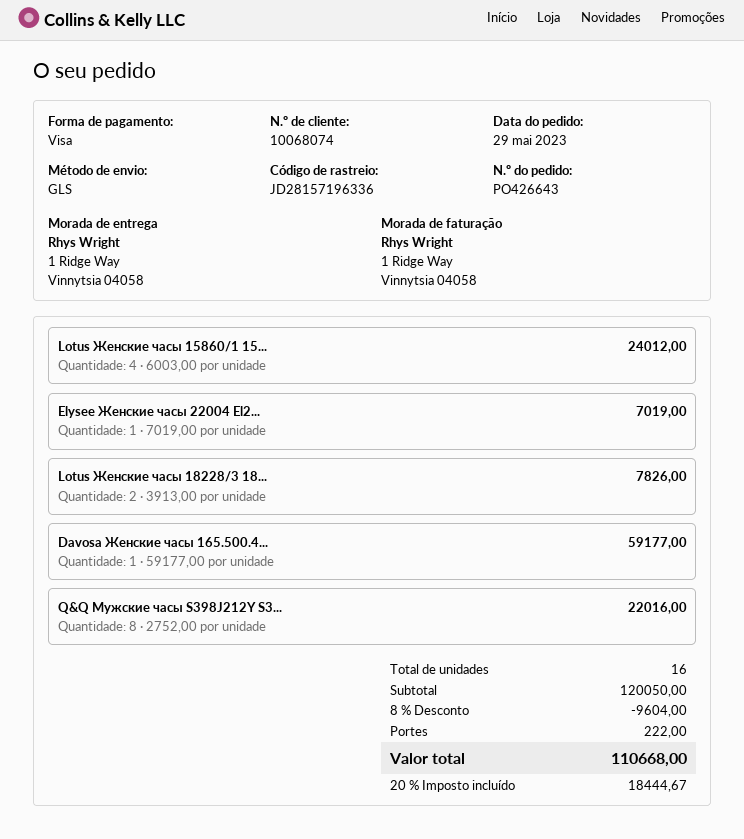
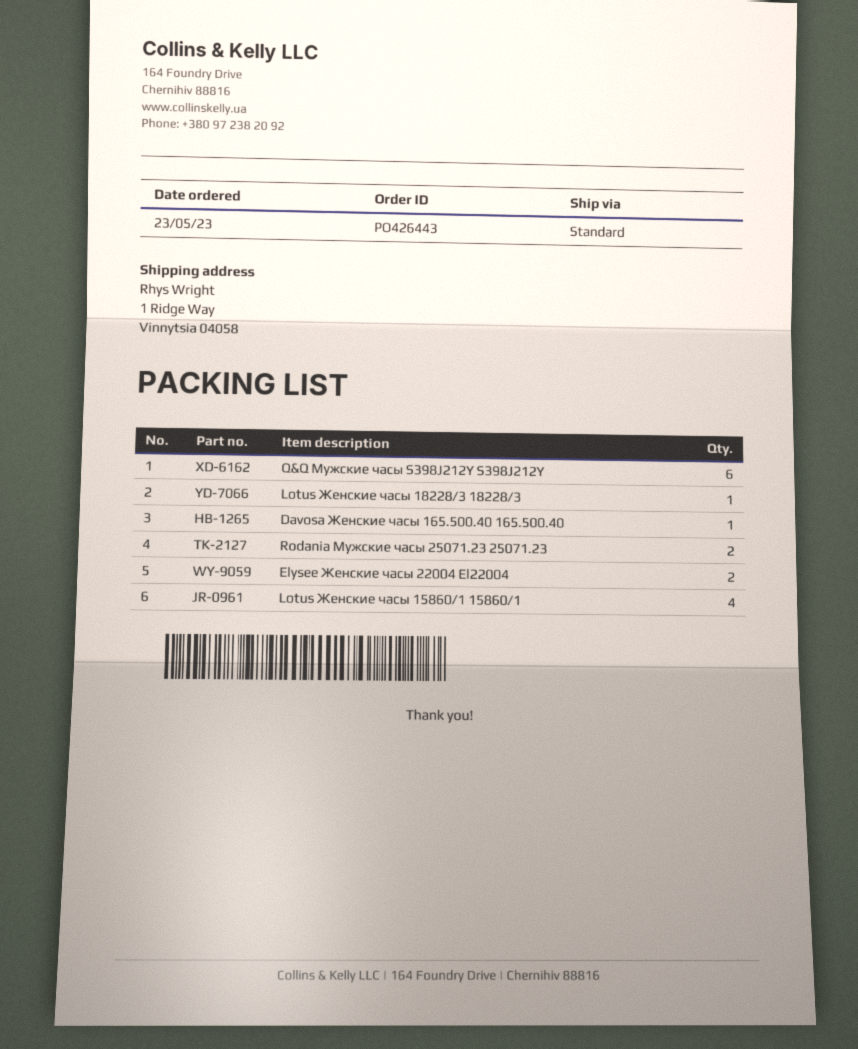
order number: PO426643 -> PO426443
order date: 2023-05-29 -> 2023-05-23
shipping method: GLS -> standard
Elysee Женские часы 22004 El2...: 1 -> 2
Lotus Женские часы 18228/3 18...: 2 -> 1
Q&Q Мужские часы S398J212Y S3...: 8 -> 6
Rodania Мужские часы 25071.23 25071.23: none -> 2

